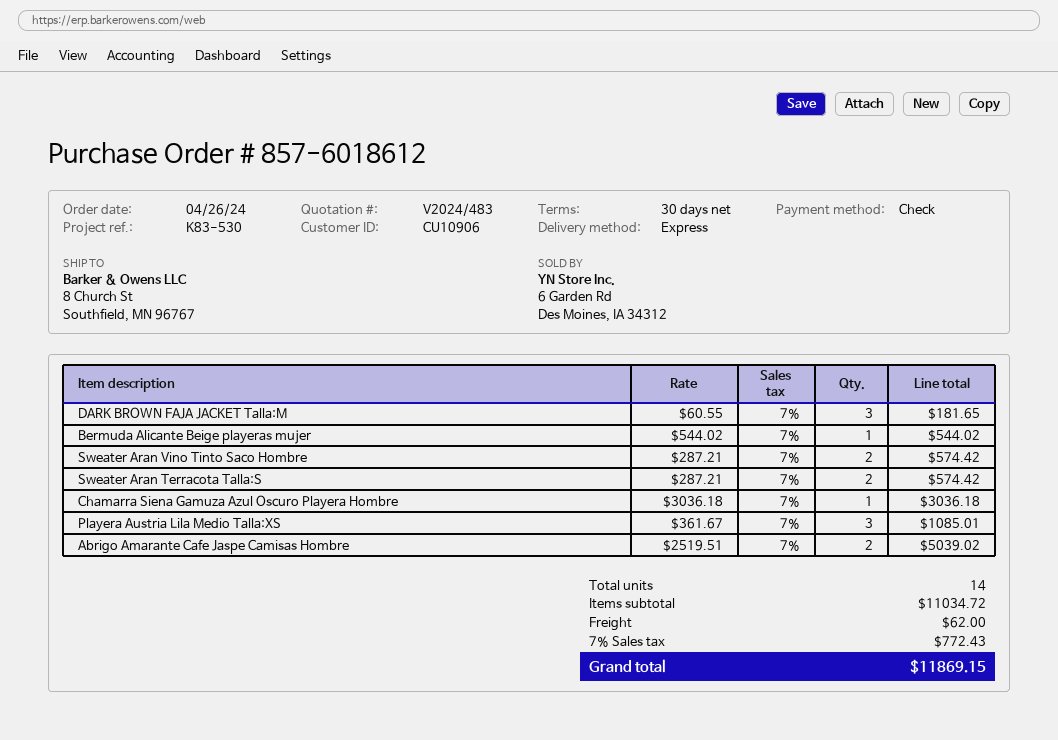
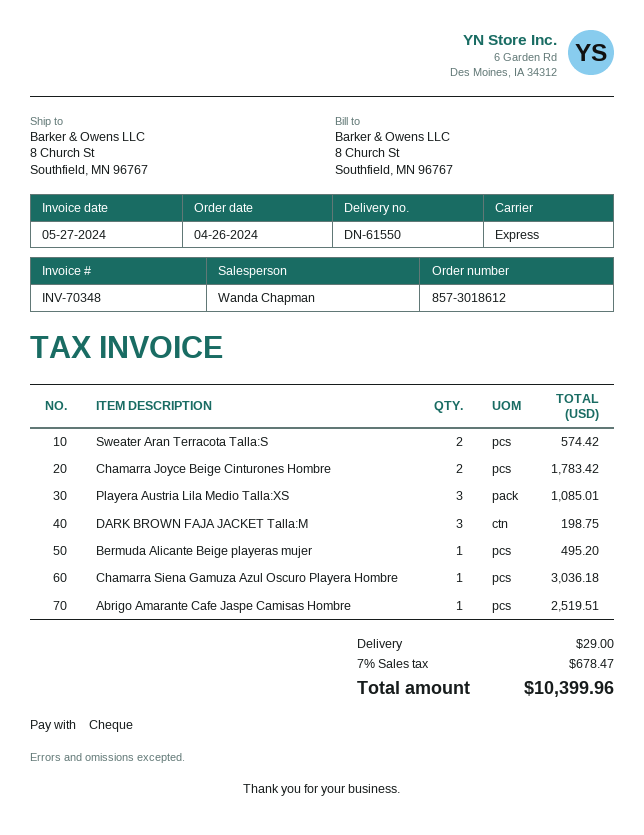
order number: 857-6018612 -> 857-3018612
DARK BROWN FAJA JACKET Talla:M: 3 for 181.65 -> 3 for 198.75
Bermuda Alicante Beige playeras mujer: 1 for 544.02 -> 1 for 495.20
Sweater Aran Vino Tinto Saco Hombre: 2 for 574.42 -> none
Abrigo Amarante Cafe Jaspe Camisas Hombre: 2 for 5039.02 -> 1 for 2519.51
Chamarra Joyce Beige Cinturones Hombre: none -> 2 for 1783.42
shipping: 62.00 -> 29.00
tax: 7% = 772.43 -> 7% = 678.47
total: 11869.15 -> 10399.96

